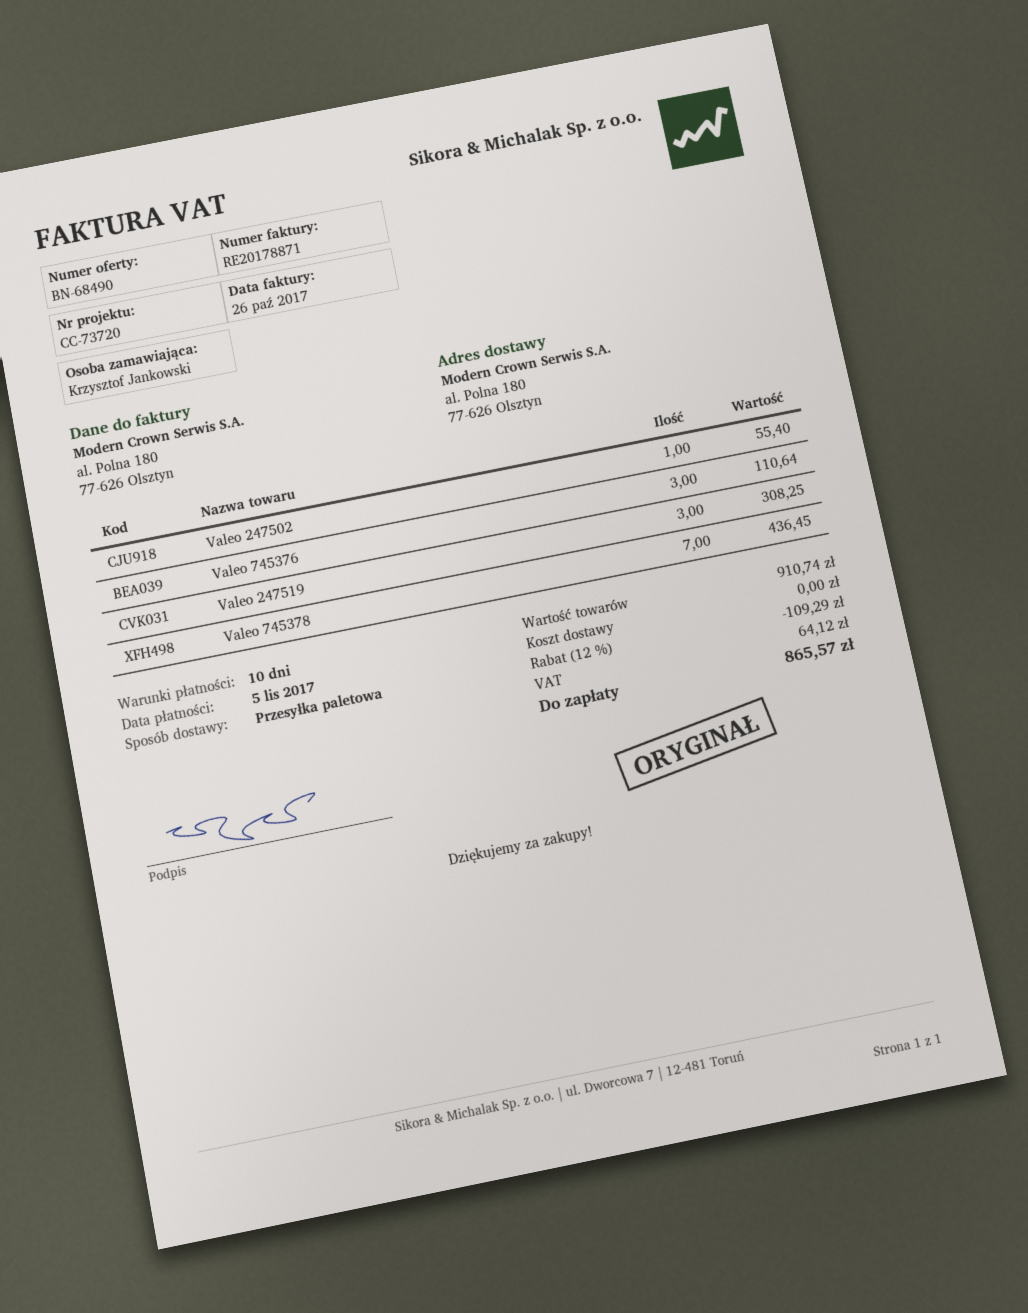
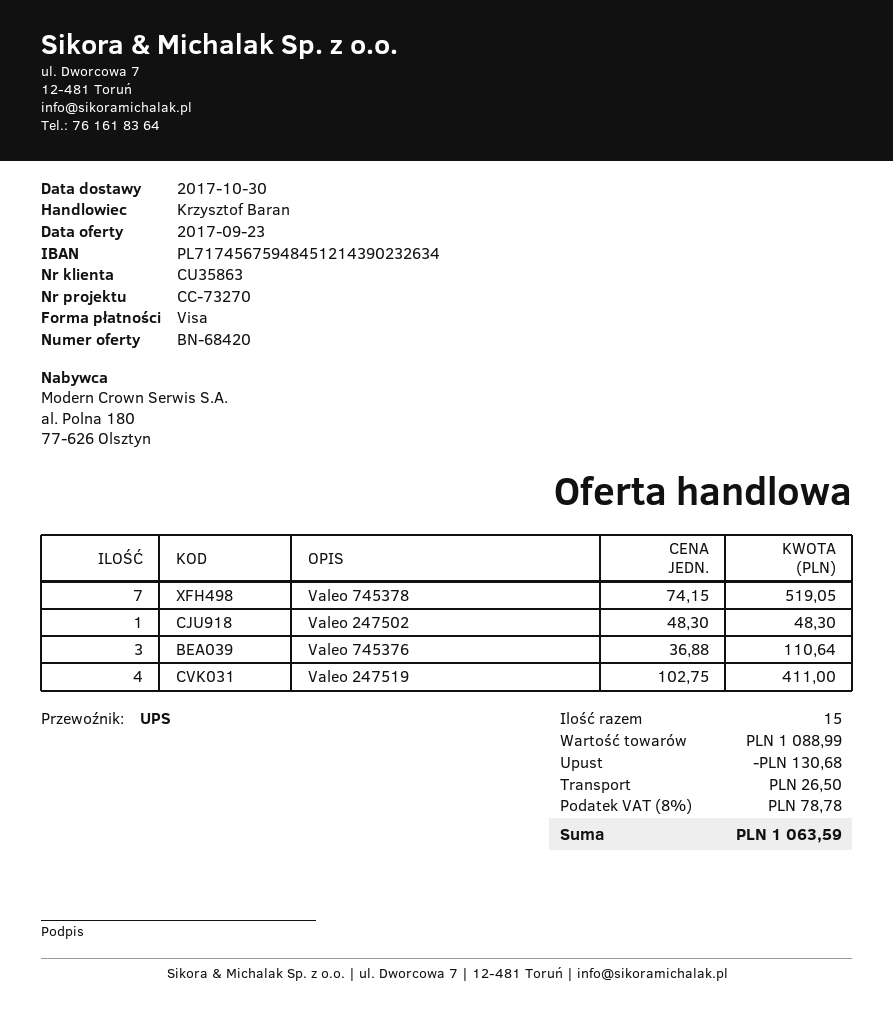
quote number: BN-68490 -> BN-68420
reference: CC-73720 -> CC-73270
shipping method: pallet freight -> UPS
Valeo 247502: 1 for 55.40 -> 1 for 48.30
Valeo 247519: 3 for 308.25 -> 4 for 411.00
Valeo 745378: 7 for 436.45 -> 7 for 519.05
subtotal: 910.74 -> 1088.99
discount: 109.29 -> 130.68
shipping: 0.00 -> 26.50
tax: 64.12 -> 78.78
total: 865.57 -> 1063.59

